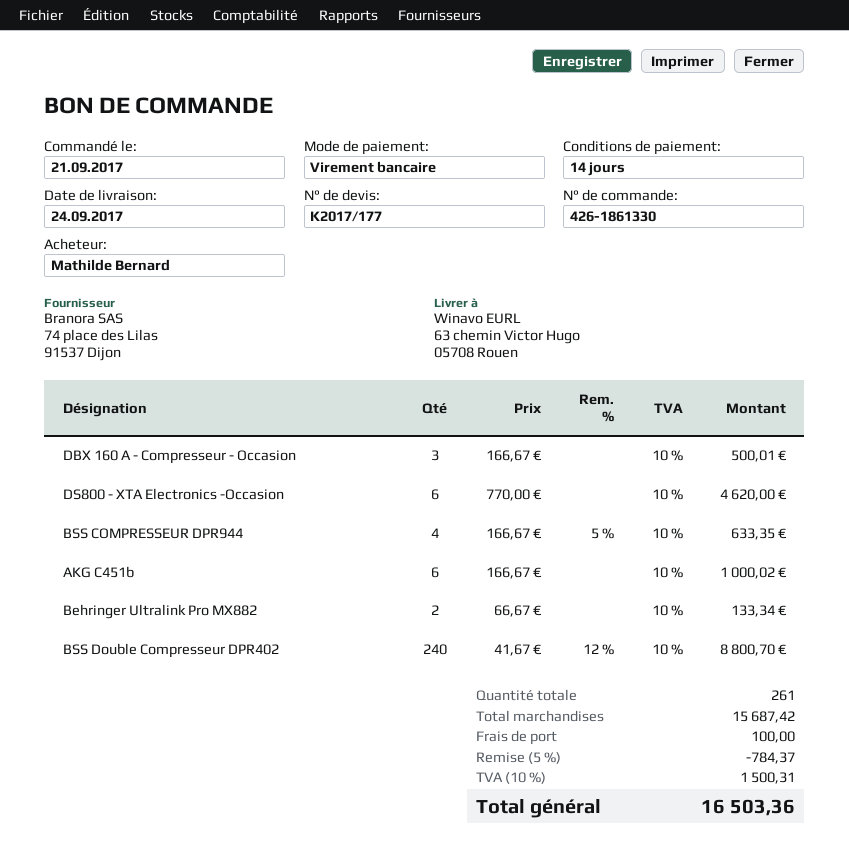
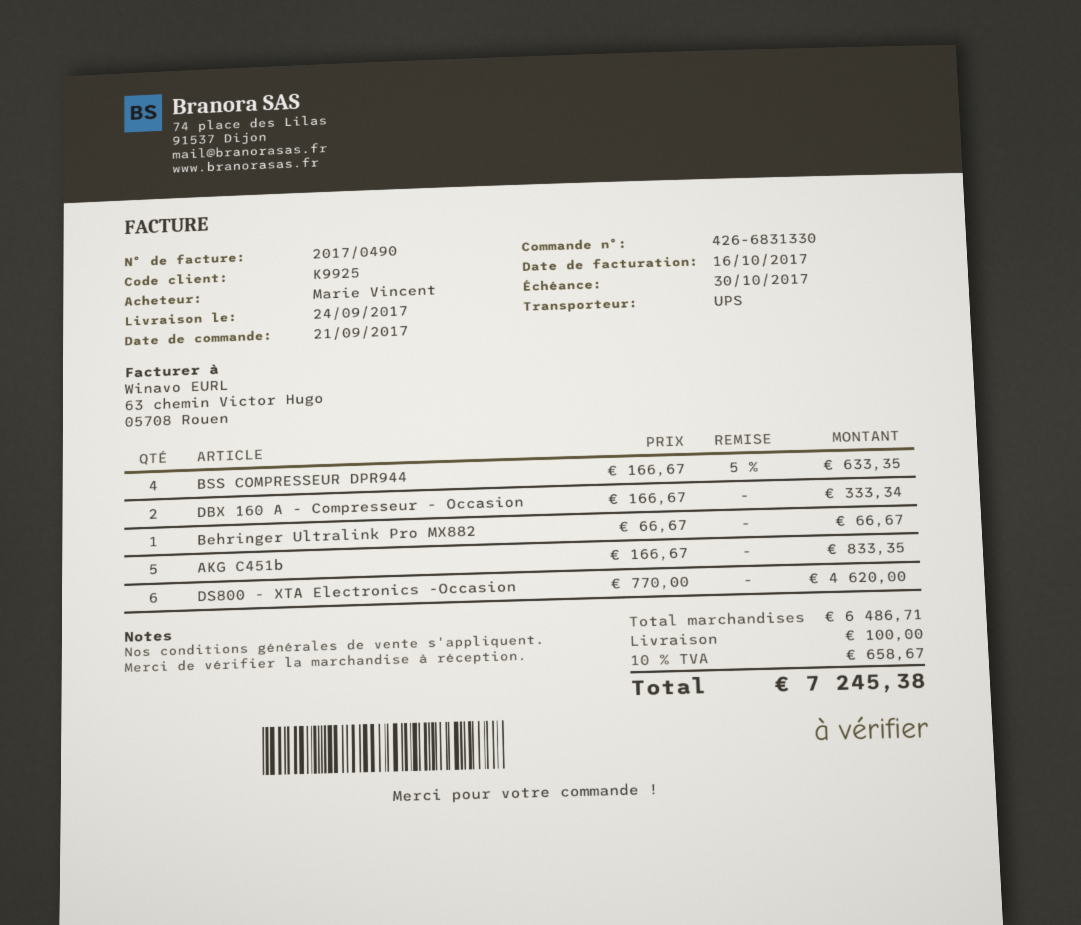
order number: 426-1861330 -> 426-6831330
ordered by: Mathilde Bernard -> Marie Vincent
DBX 160 A - Compresseur - Occasion: 3 x 166.67 = 500.01 -> 2 x 166.67 = 333.34
AKG C451b: 6 x 166.67 = 1000.02 -> 5 x 166.67 = 833.35
Behringer Ultralink Pro MX882: 2 x 66.67 = 133.34 -> 1 x 66.67 = 66.67
BSS Double Compresseur DPR402: 240 x 41.67 - 12% = 8800.70 -> none
subtotal: 15687.42 -> 6486.71
discount: 5% = 784.37 -> none
tax: 10% = 1500.31 -> 10% = 658.67
total: 16503.36 -> 7245.38

